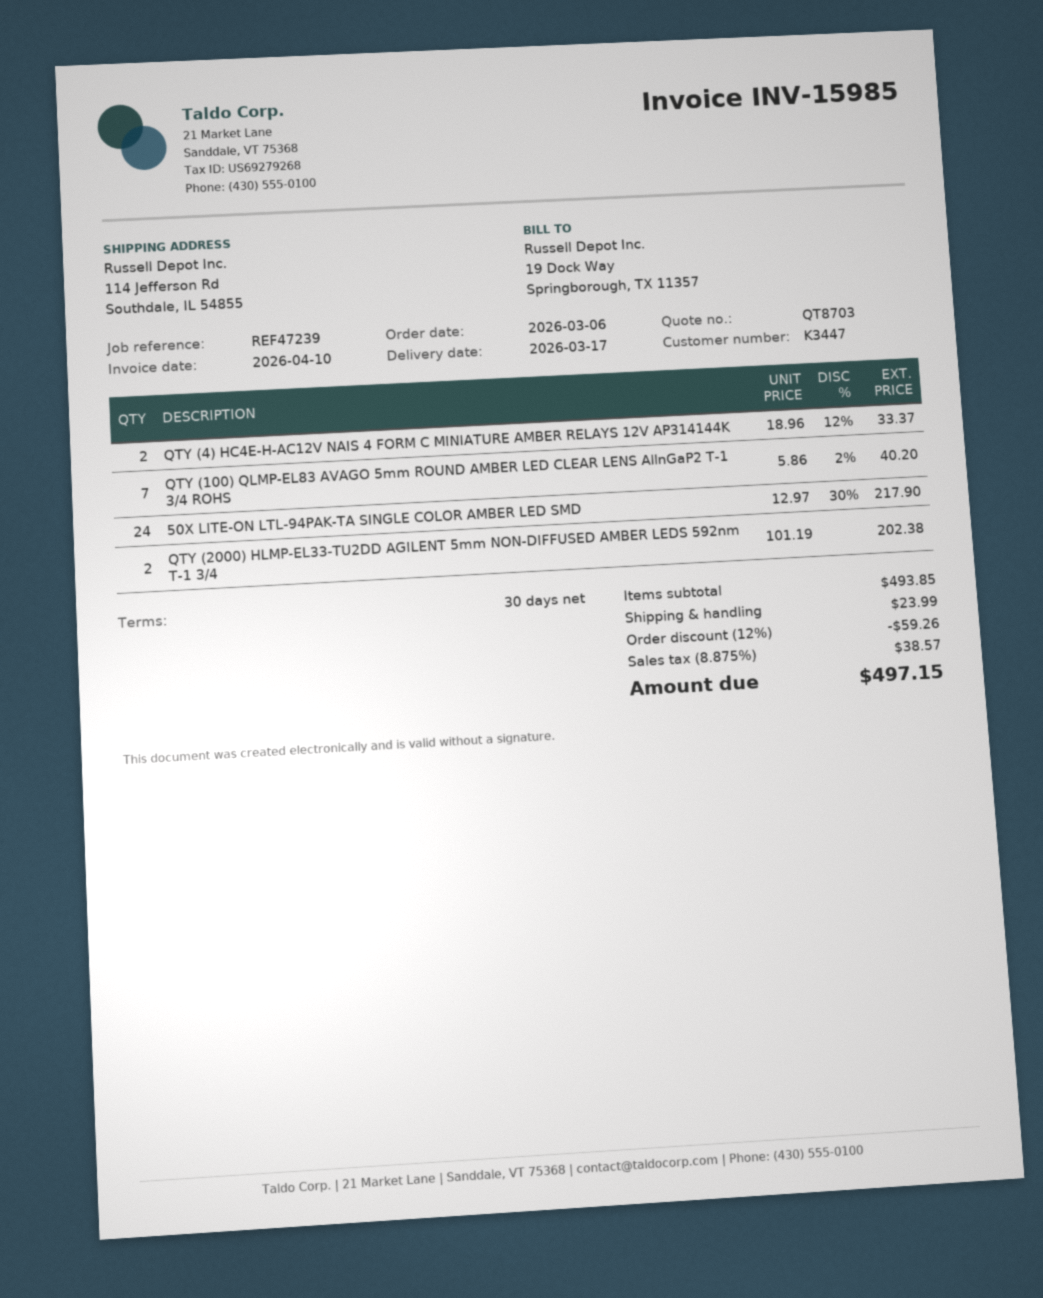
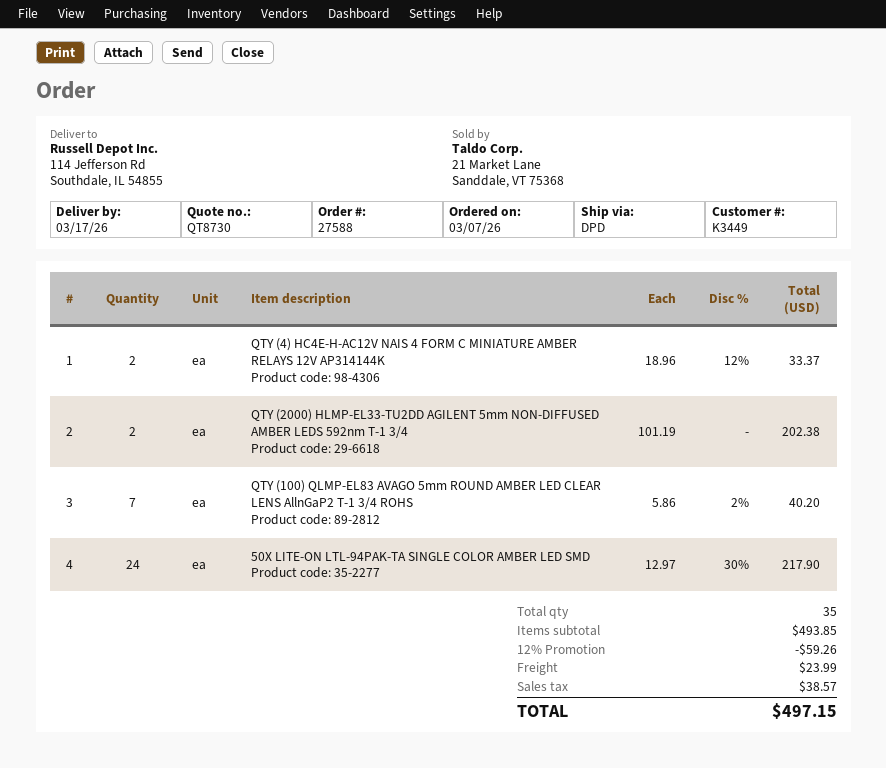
quote number: QT8703 -> QT8730
order date: 2026-03-06 -> 2026-03-07
customer number: K3447 -> K3449

